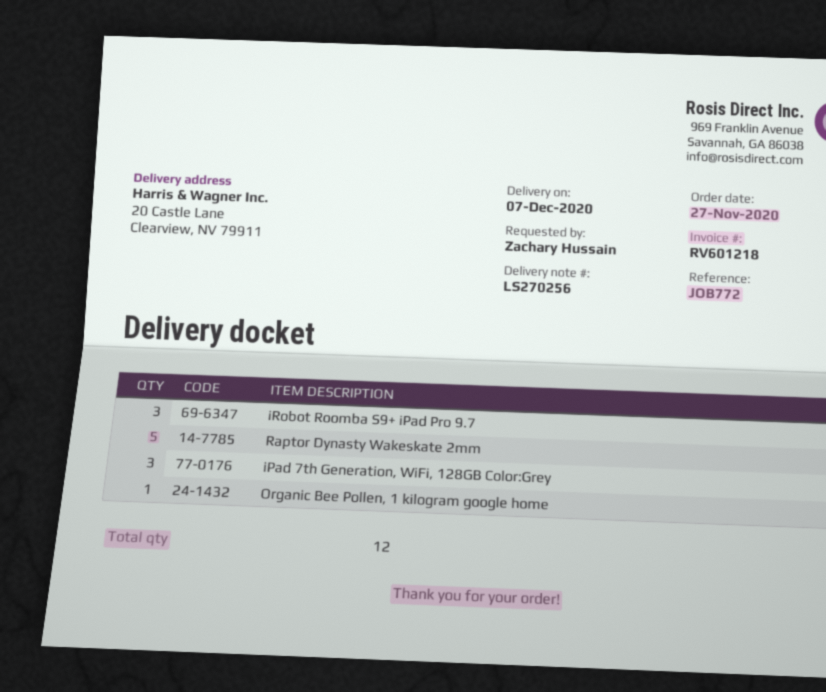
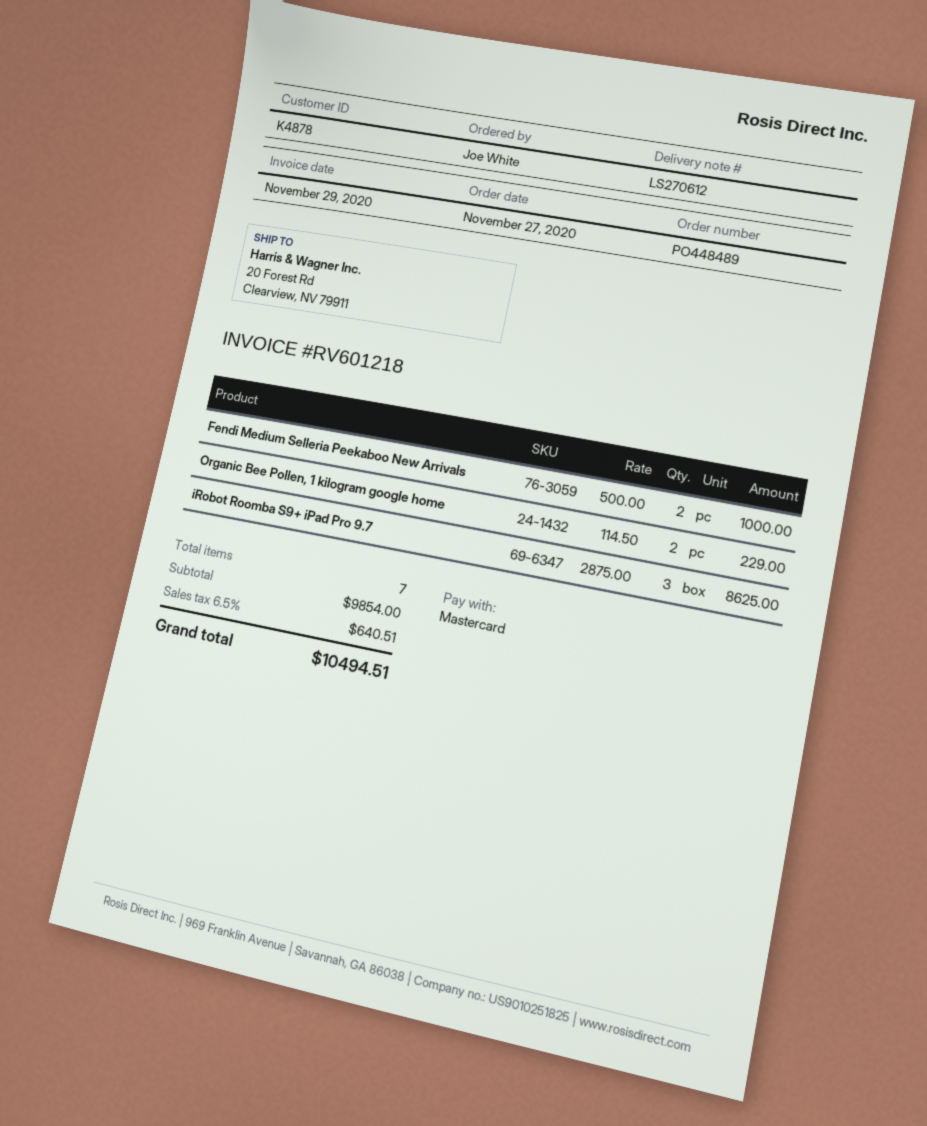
delivery note number: LS270256 -> LS270612
ordered by: Zachary Hussain -> Joe White
ship to: 20 Castle Lane, Clearview, NV 79911 -> 20 Forest Rd, Clearview, NV 79911
Raptor Dynasty Wakeskate 2mm: 5 -> none
iPad 7th Generation, WiFi, 128GB Color:Grey: 3 -> none
Organic Bee Pollen, 1 kilogram google home: 1 -> 2
Fendi Medium Selleria Peekaboo New Arrivals: none -> 2
total quantity: 12 -> 7

